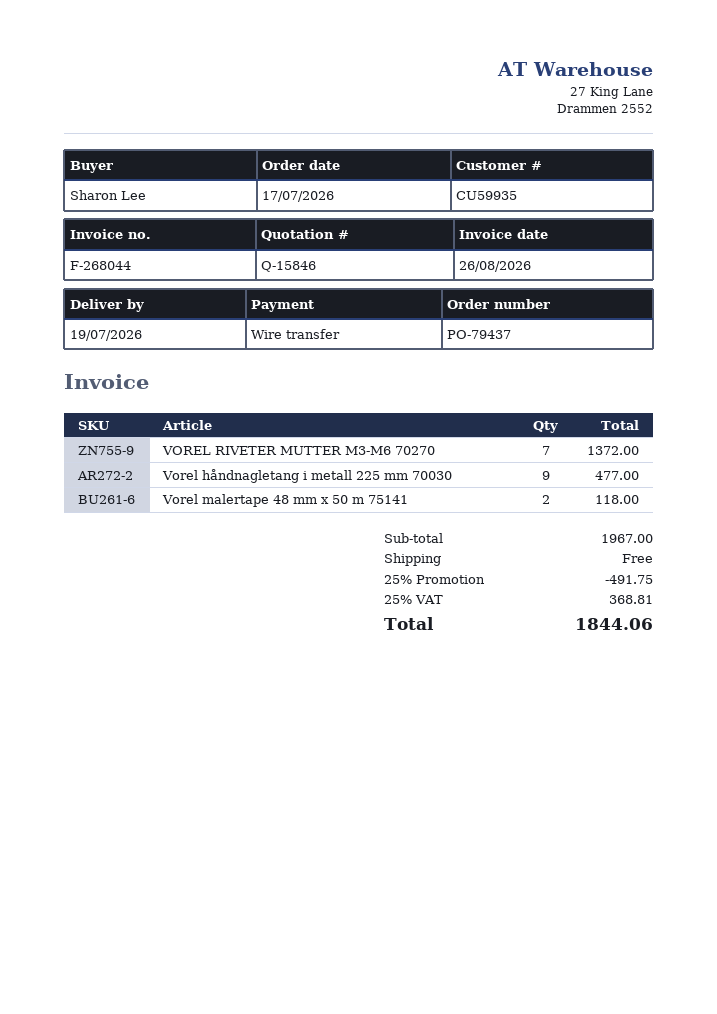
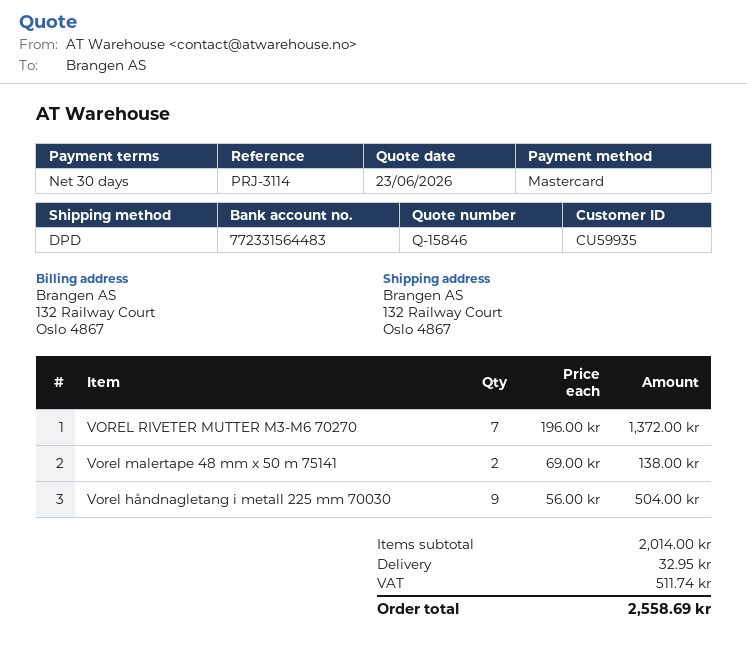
payment method: bank transfer -> Mastercard
Vorel håndnagletang i metall 225 mm 70030: 9 for 477.00 -> 9 for 504.00
Vorel malertape 48 mm x 50 m 75141: 2 for 118.00 -> 2 for 138.00
subtotal: 1967.00 -> 2014.00
discount: 25% = 491.75 -> none
shipping: 0.00 -> 32.95
tax: 368.81 -> 511.74
total: 1844.06 -> 2558.69

